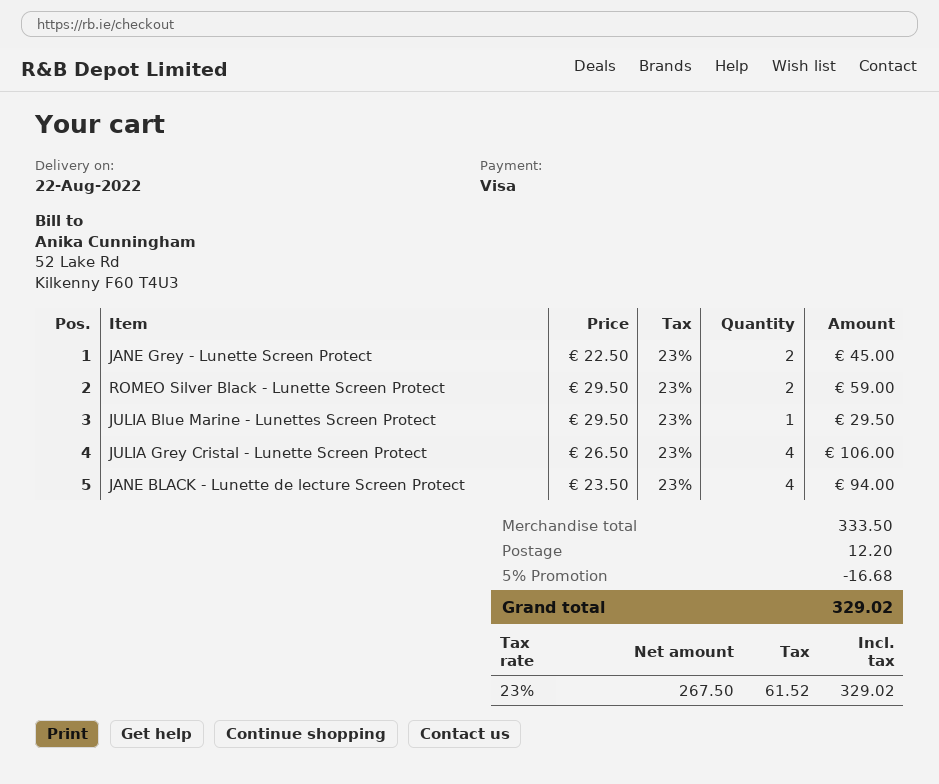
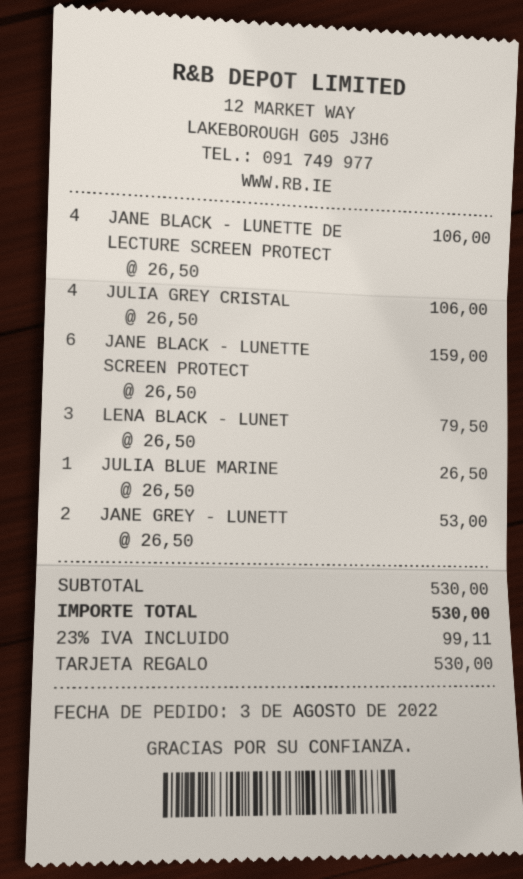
payment method: Visa -> gift card
JANE Grey - Lunette Screen Protect: 2 x 22.50 = 45.00 -> 2 x 26.50 = 53.00
ROMEO Silver Black - Lunette Screen Protect: 2 x 29.50 = 59.00 -> none
JULIA Blue Marine - Lunettes Screen Protect: 1 x 29.50 = 29.50 -> 1 x 26.50 = 26.50
JANE BLACK - Lunette de lecture Screen Protect: 4 x 23.50 = 94.00 -> 4 x 26.50 = 106.00
JANE BLACK - LUNETTE SCREEN PROTECT: none -> 6 x 26.50 = 159.00
LENA BLACK - LUNET: none -> 3 x 26.50 = 79.50
subtotal: 333.50 -> 530.00
discount: 5% = 16.68 -> none
shipping: 12.20 -> none
tax: 23% = 61.52 -> 23% = 99.11
total: 329.02 -> 530.00

